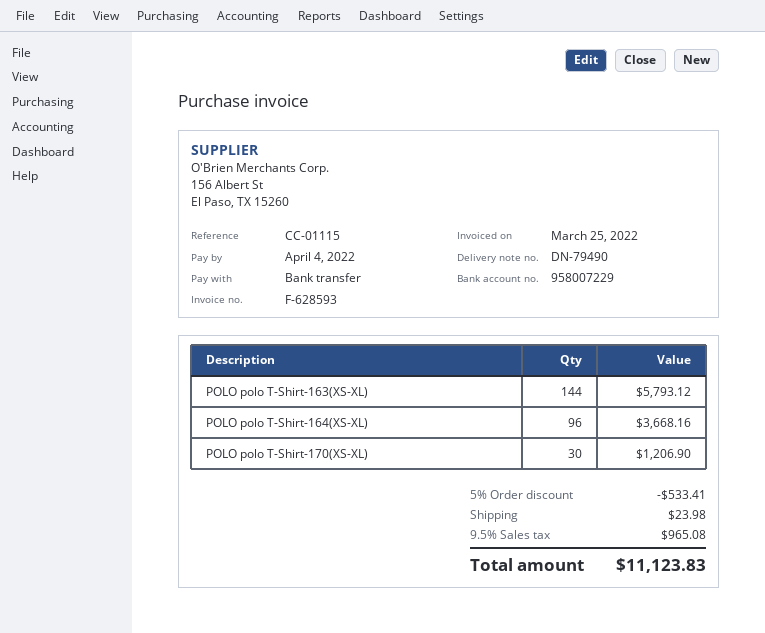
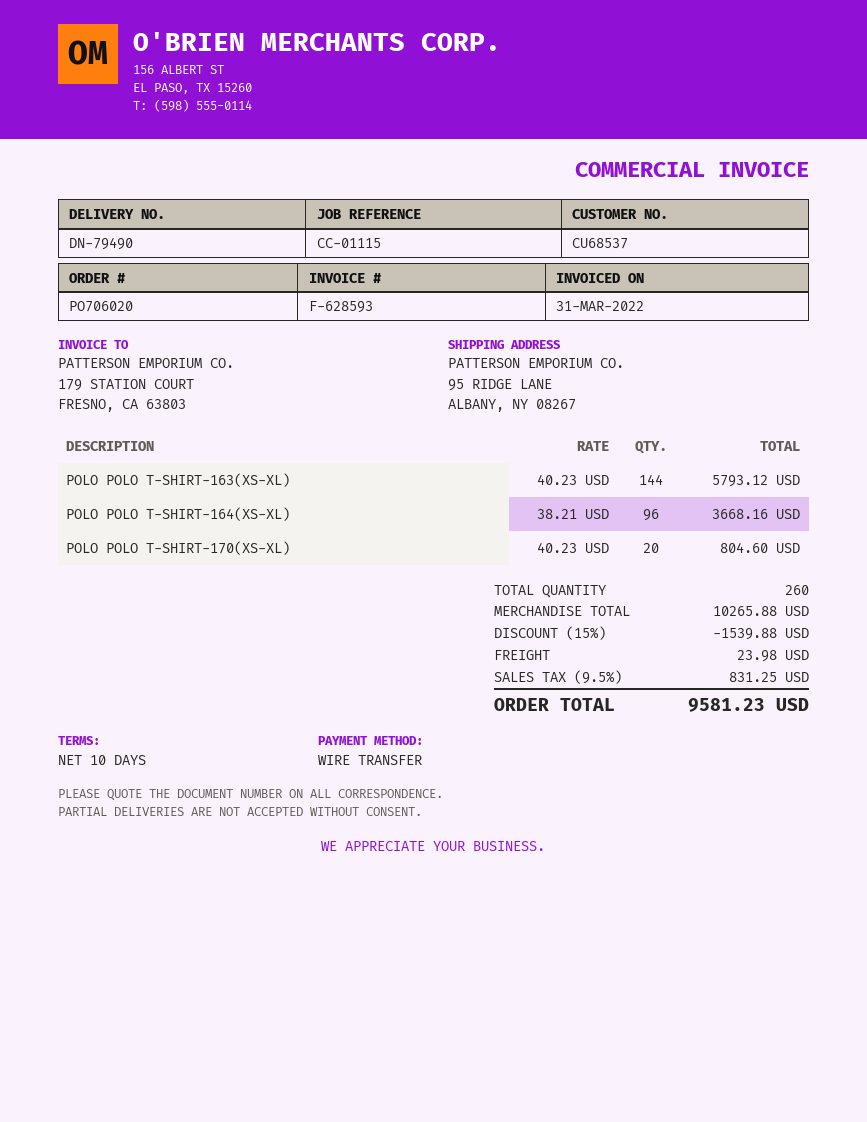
invoice date: 2022-03-25 -> 2022-03-31
POLO polo T-Shirt-170(XS-XL): 30 for 1206.90 -> 20 for 804.60
discount: 5% = 533.41 -> 15% = 1539.88
tax: 9.5% = 965.08 -> 9.5% = 831.25
total: 11123.83 -> 9581.23

